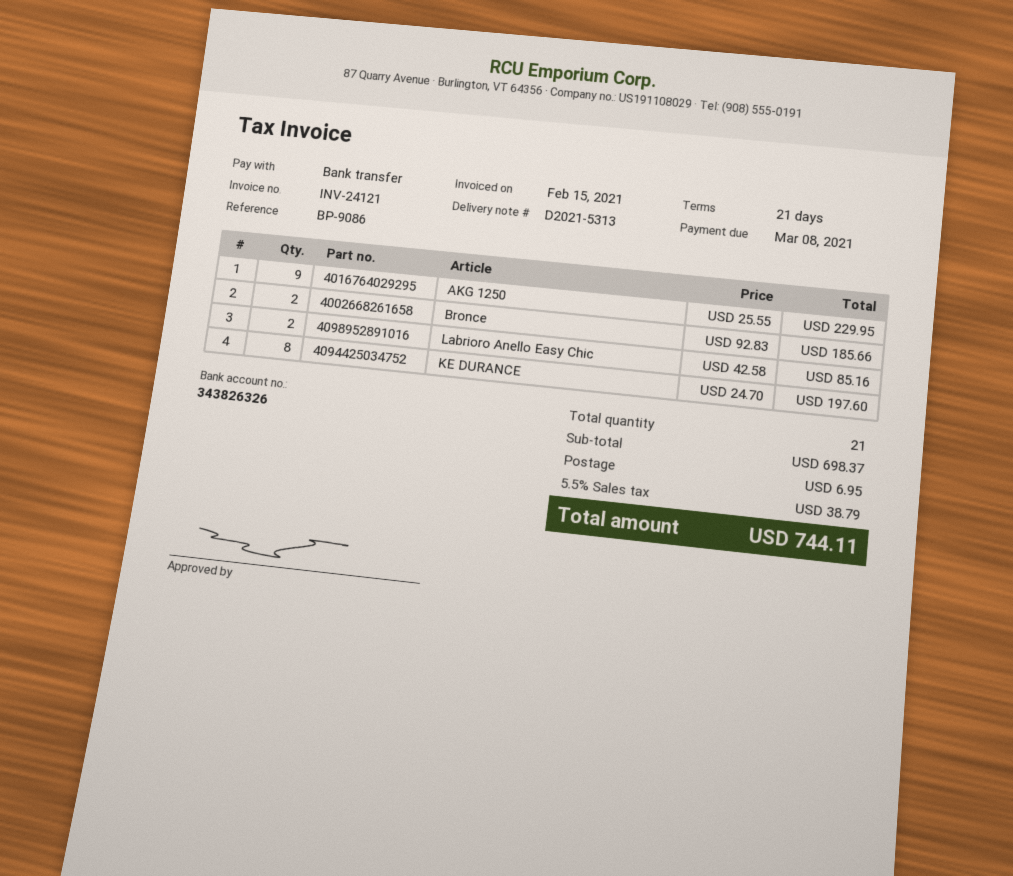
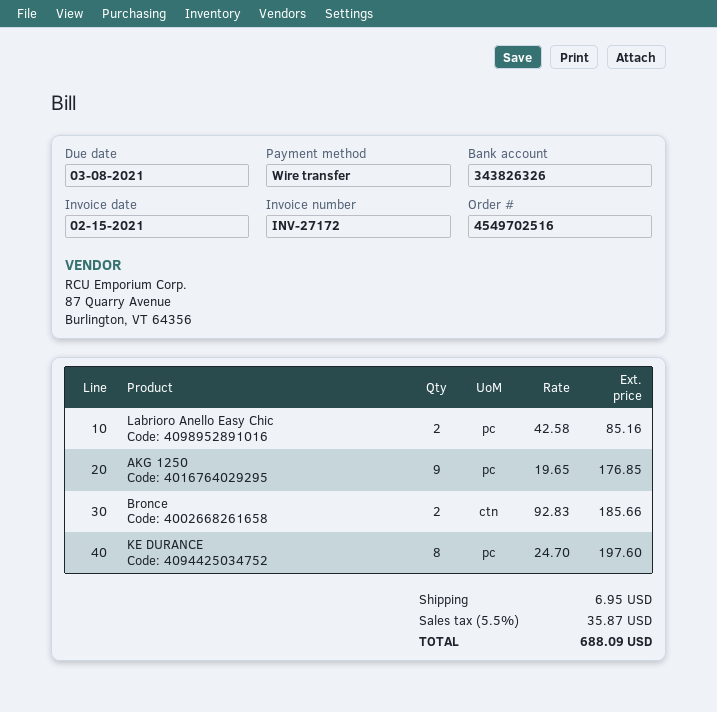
invoice number: INV-24121 -> INV-27172
AKG 1250: 9 x 25.55 = 229.95 -> 9 x 19.65 = 176.85
tax: 5.5% = 38.79 -> 5.5% = 35.87
total: 744.11 -> 688.09

